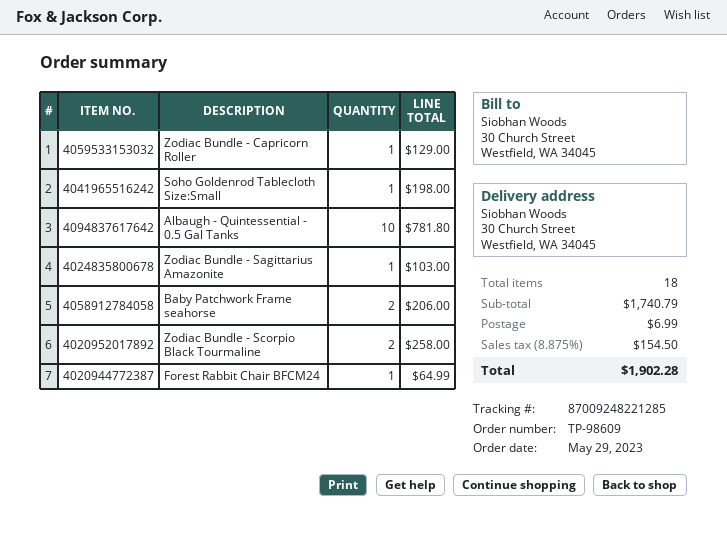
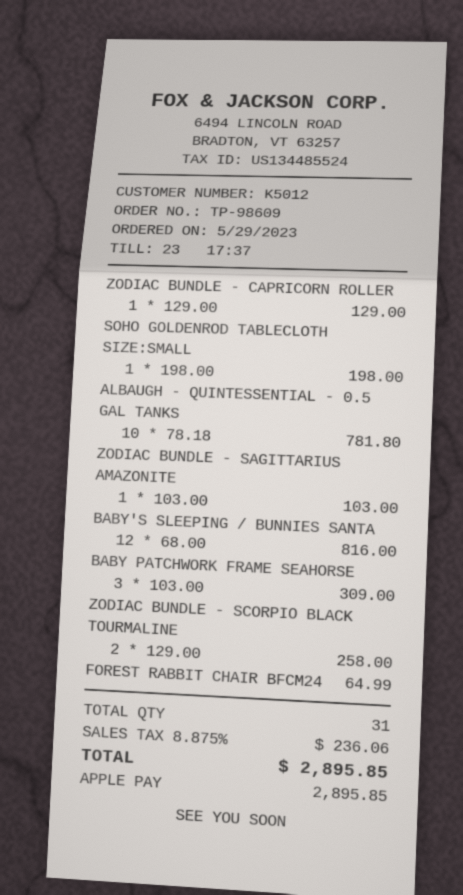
Baby Patchwork Frame seahorse: 2 for 206.00 -> 3 for 309.00
BABY'S SLEEPING / BUNNIES SANTA: none -> 12 for 816.00
total quantity: 18 -> 31
shipping: 6.99 -> none
tax: 8.875% = 154.50 -> 8.875% = 236.06
total: 1902.28 -> 2895.85

